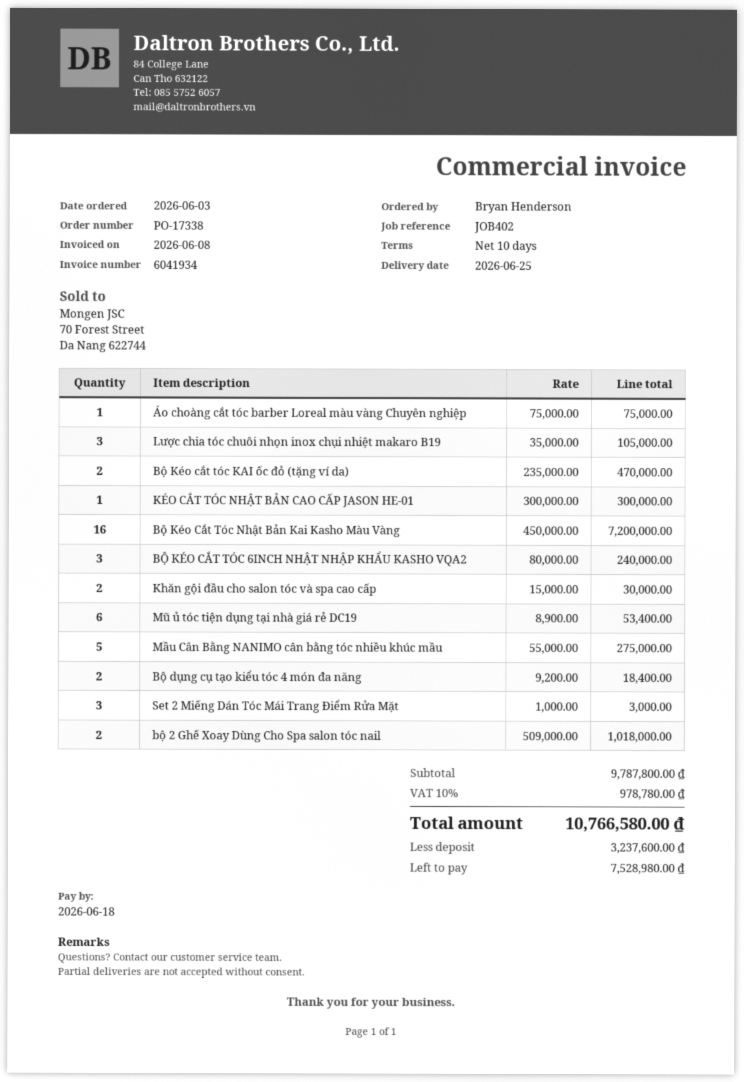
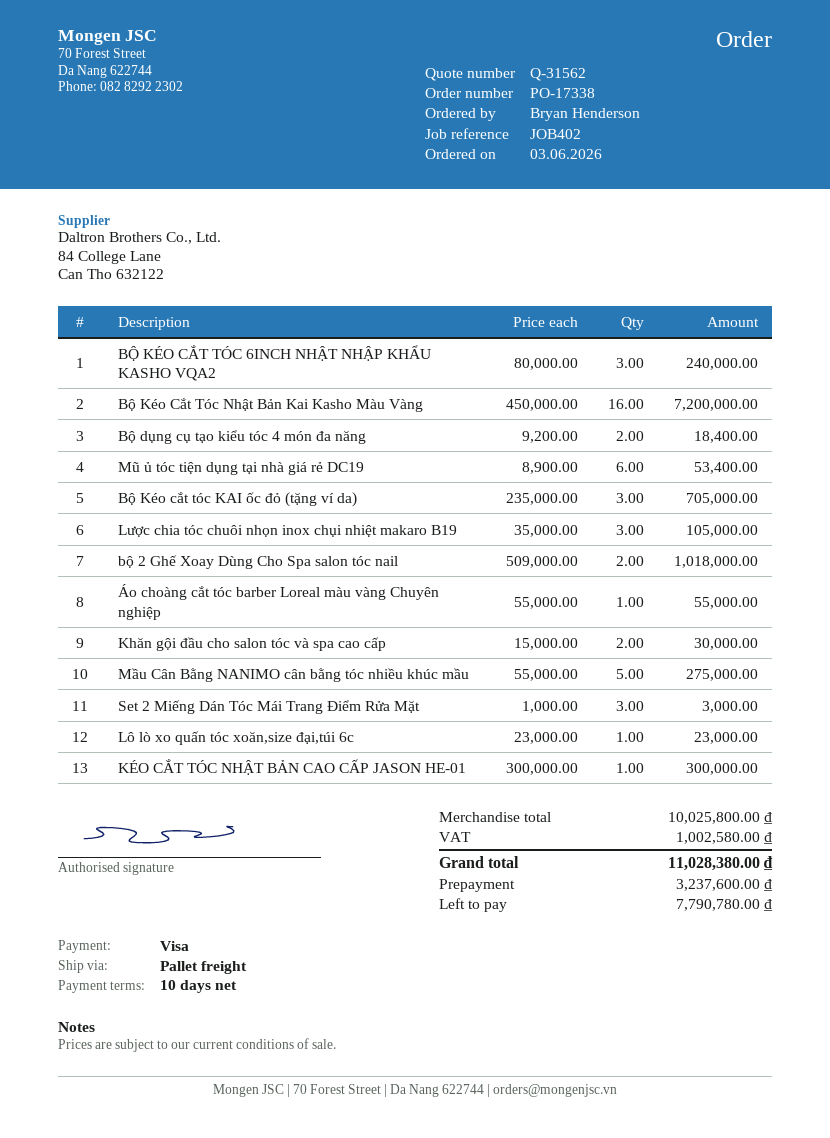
Áo choàng cắt tóc barber Loreal màu vàng Chuyên nghiệp: 1 x 75000.00 = 75000.00 -> 1 x 55000.00 = 55000.00
Bộ Kéo cắt tóc KAI ốc đỏ (tặng ví da): 2 x 235000.00 = 470000.00 -> 3 x 235000.00 = 705000.00
Lô lò xo quấn tóc xoăn,size đại,túi 6c: none -> 1 x 23000.00 = 23000.00
subtotal: 9787800.00 -> 10025800.00
tax: 978780.00 -> 1002580.00
total: 10766580.00 -> 11028380.00
balance: 7528980.00 -> 7790780.00

